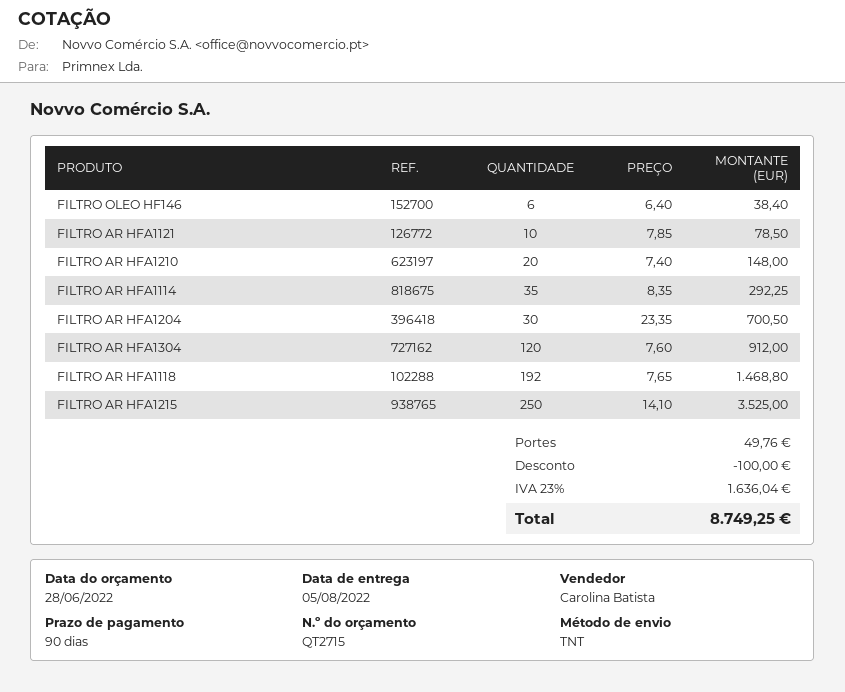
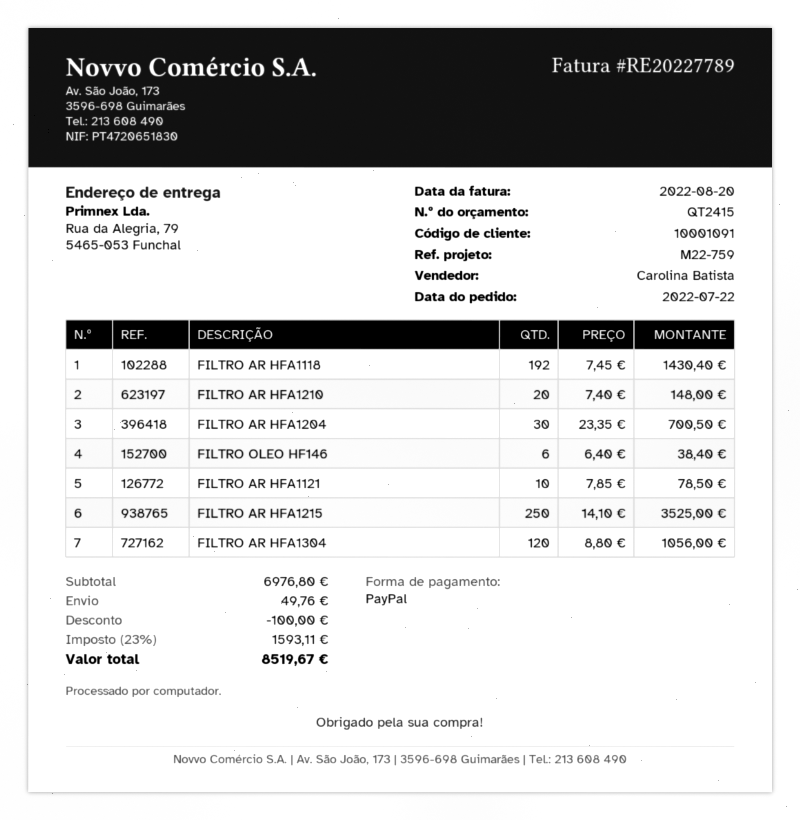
quote number: QT2715 -> QT2415
FILTRO AR HFA1114: 35 x 8.35 = 292.25 -> none
FILTRO AR HFA1304: 120 x 7.60 = 912.00 -> 120 x 8.80 = 1056.00
FILTRO AR HFA1118: 192 x 7.65 = 1468.80 -> 192 x 7.45 = 1430.40
tax: 23% = 1636.04 -> 23% = 1593.11
total: 8749.25 -> 8519.67

